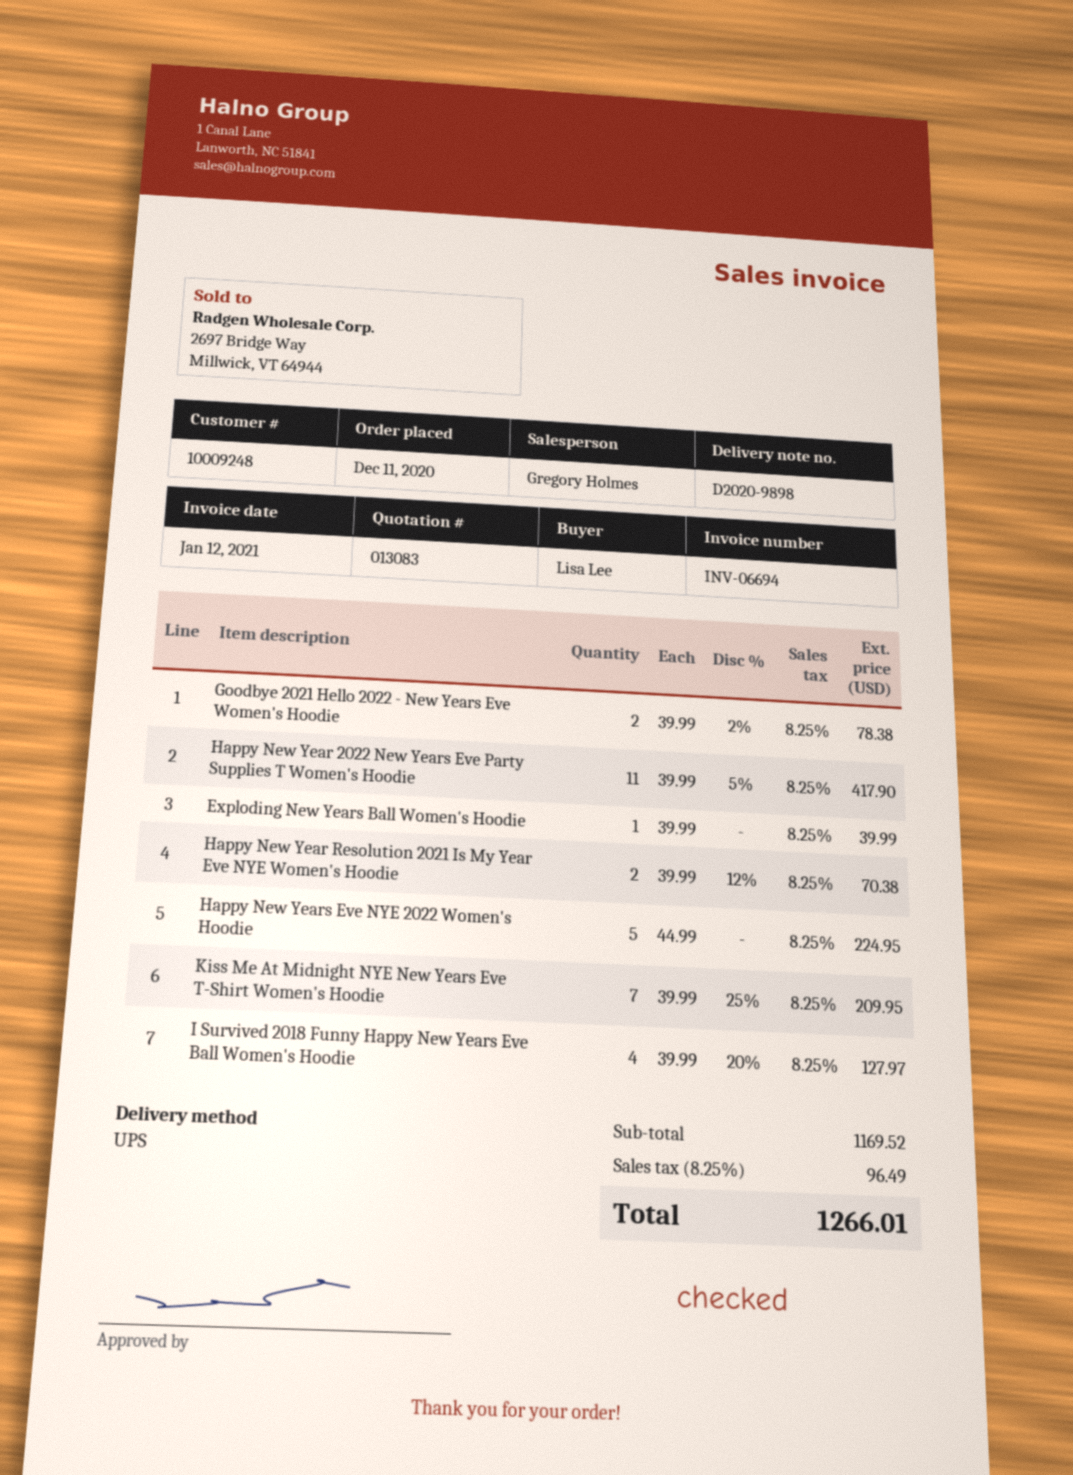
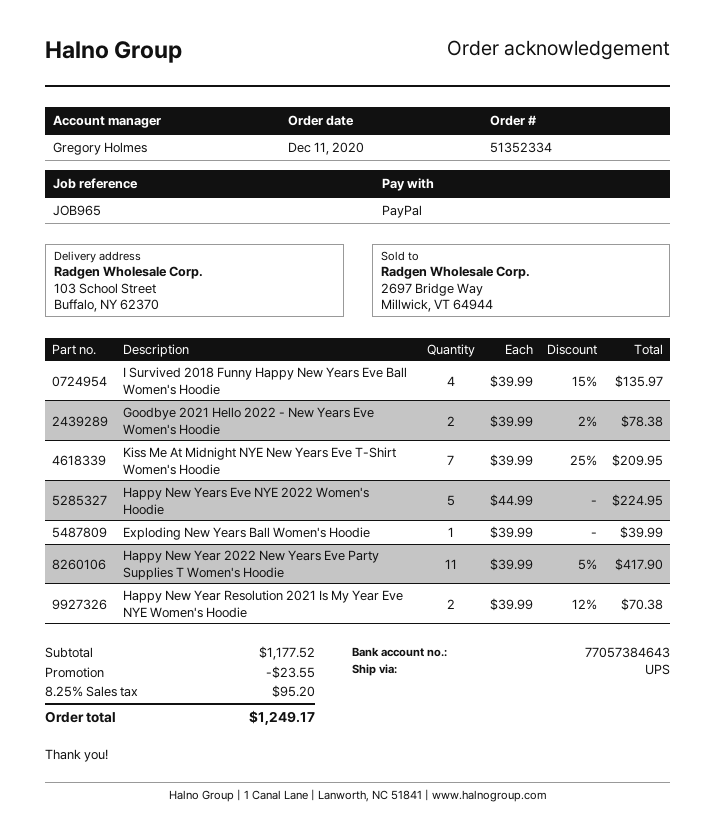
I Survived 2018 Funny Happy New Years Eve Ball Women's Hoodie: 4 x 39.99 - 20% = 127.97 -> 4 x 39.99 - 15% = 135.97
subtotal: 1169.52 -> 1177.52
discount: none -> 23.55
tax: 8.25% = 96.49 -> 8.25% = 95.20
total: 1266.01 -> 1249.17

